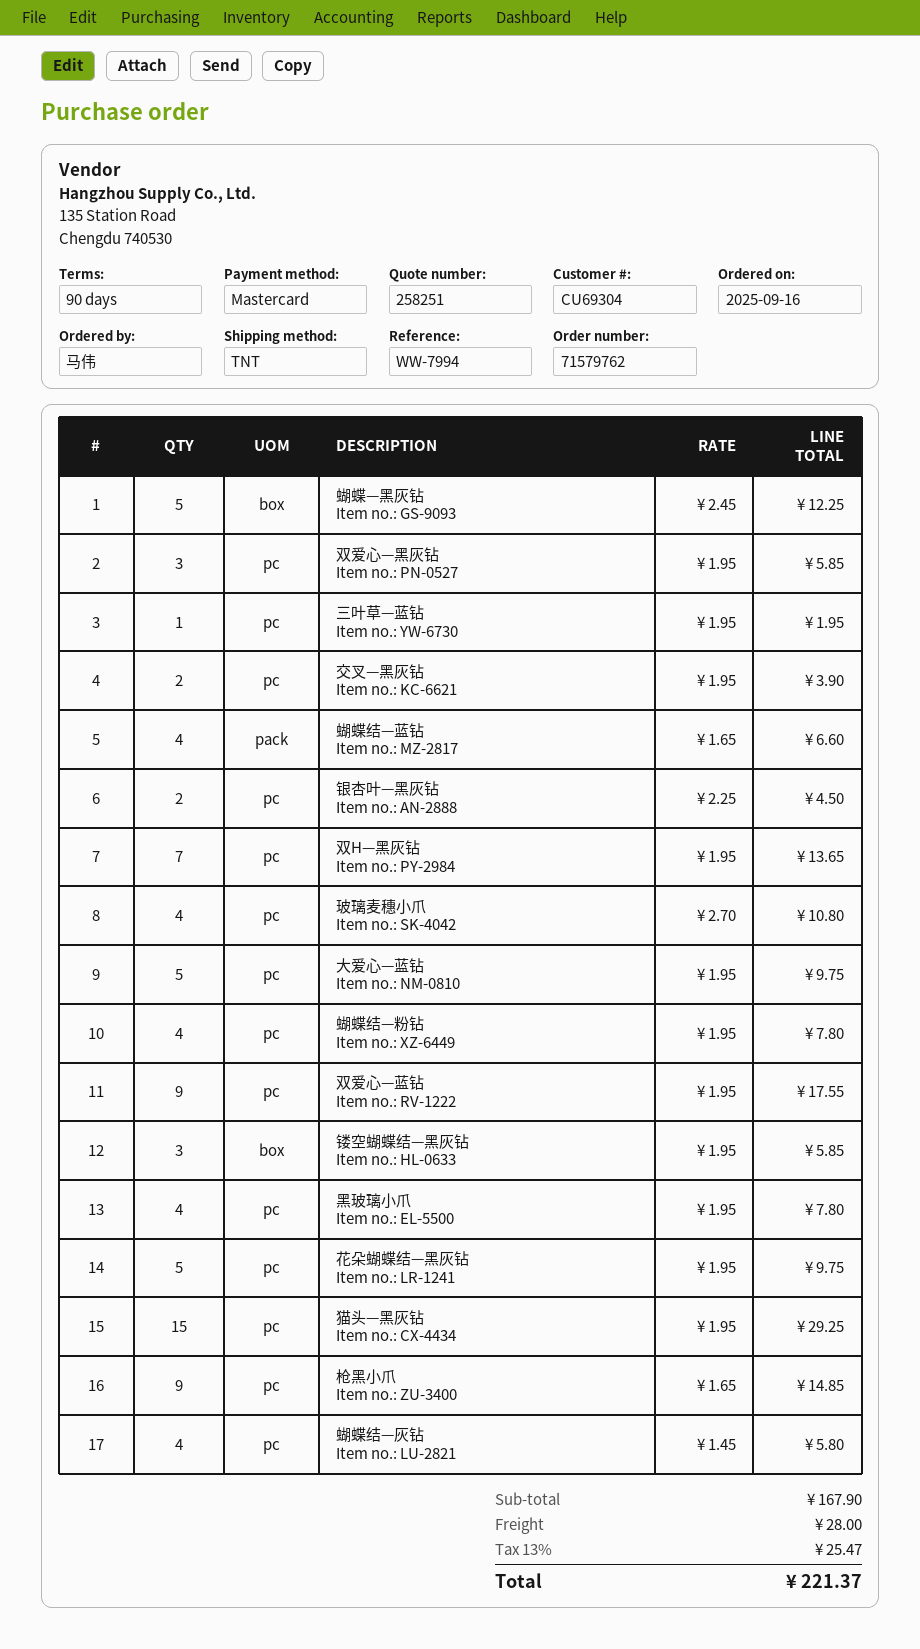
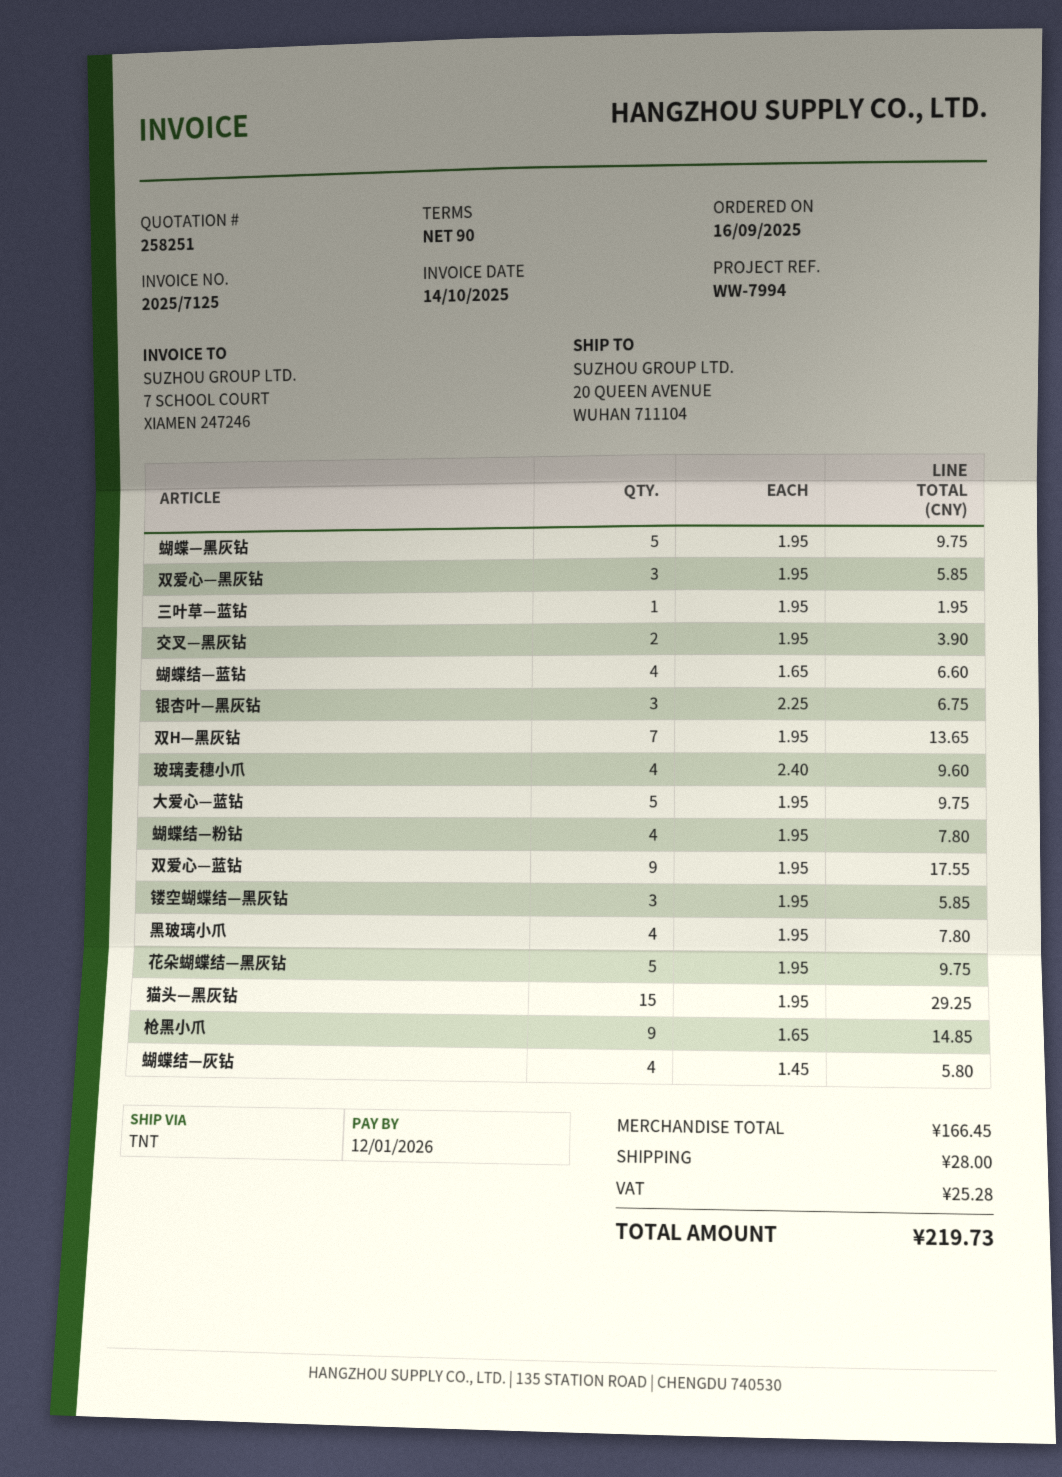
蝴蝶—黑灰钻: 5 x 2.45 = 12.25 -> 5 x 1.95 = 9.75
银杏叶—黑灰钻: 2 x 2.25 = 4.50 -> 3 x 2.25 = 6.75
玻璃麦穗小爪: 4 x 2.70 = 10.80 -> 4 x 2.40 = 9.60
subtotal: 167.90 -> 166.45
tax: 25.47 -> 25.28
total: 221.37 -> 219.73

